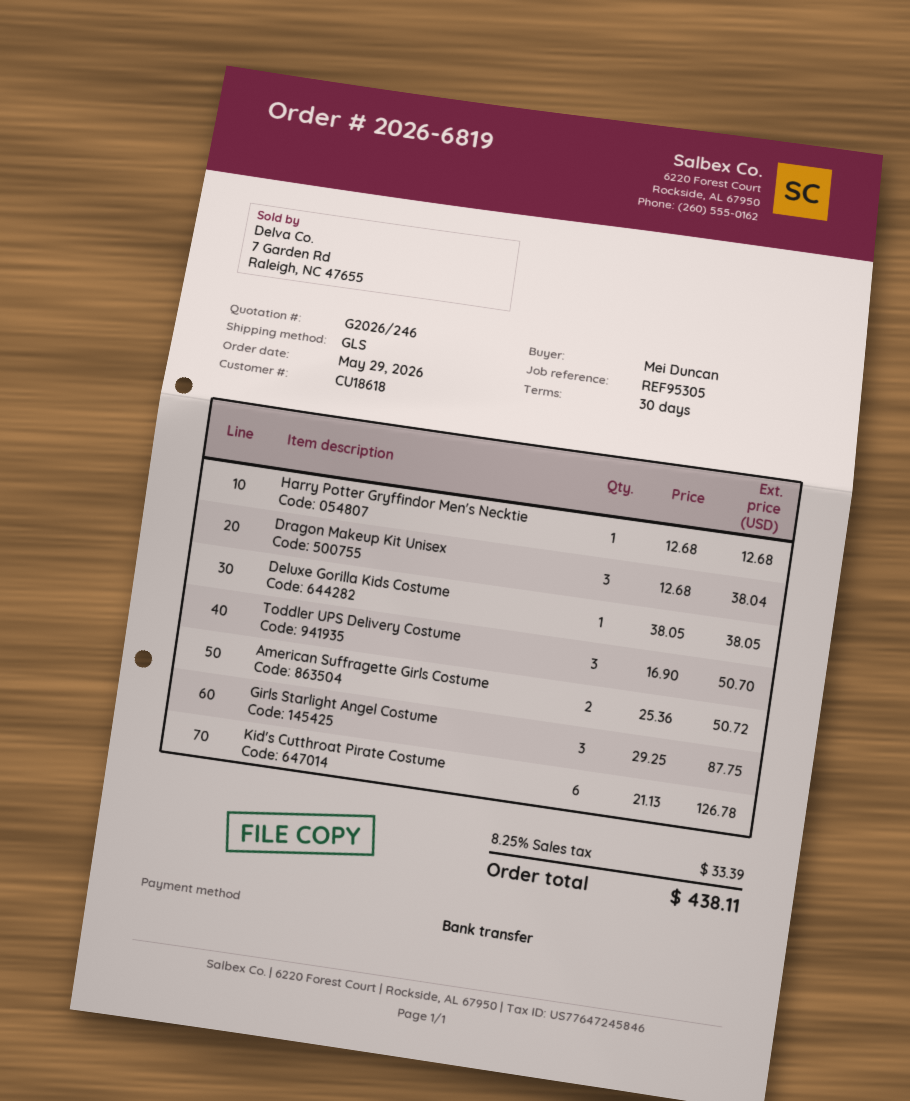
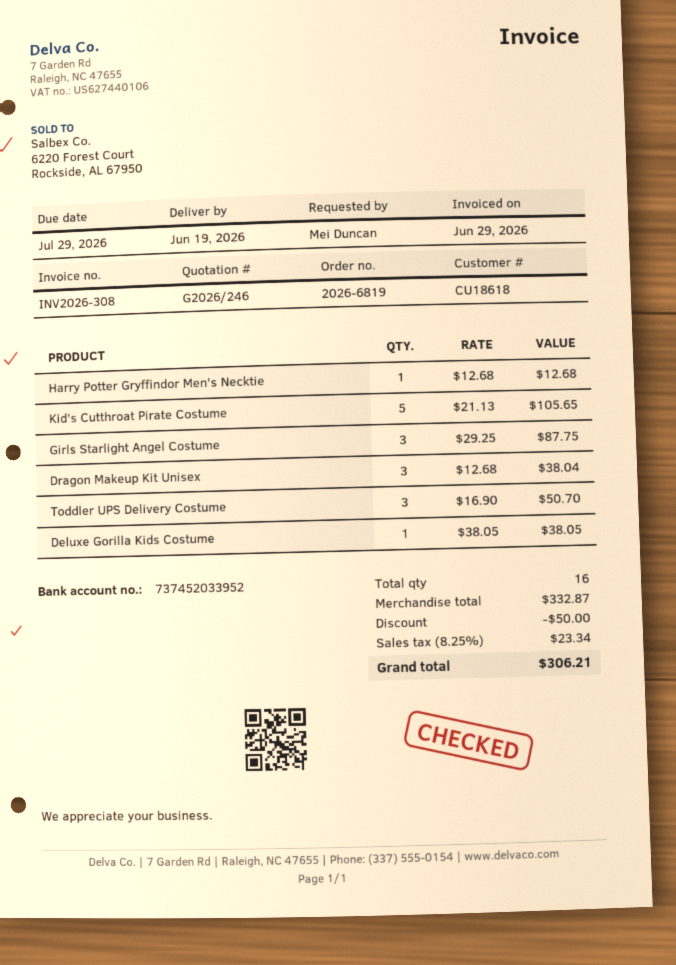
American Suffragette Girls Costume: 2 x 25.36 = 50.72 -> none
Kid's Cutthroat Pirate Costume: 6 x 21.13 = 126.78 -> 5 x 21.13 = 105.65
discount: none -> 50.00
tax: 8.25% = 33.39 -> 8.25% = 23.34
total: 438.11 -> 306.21

